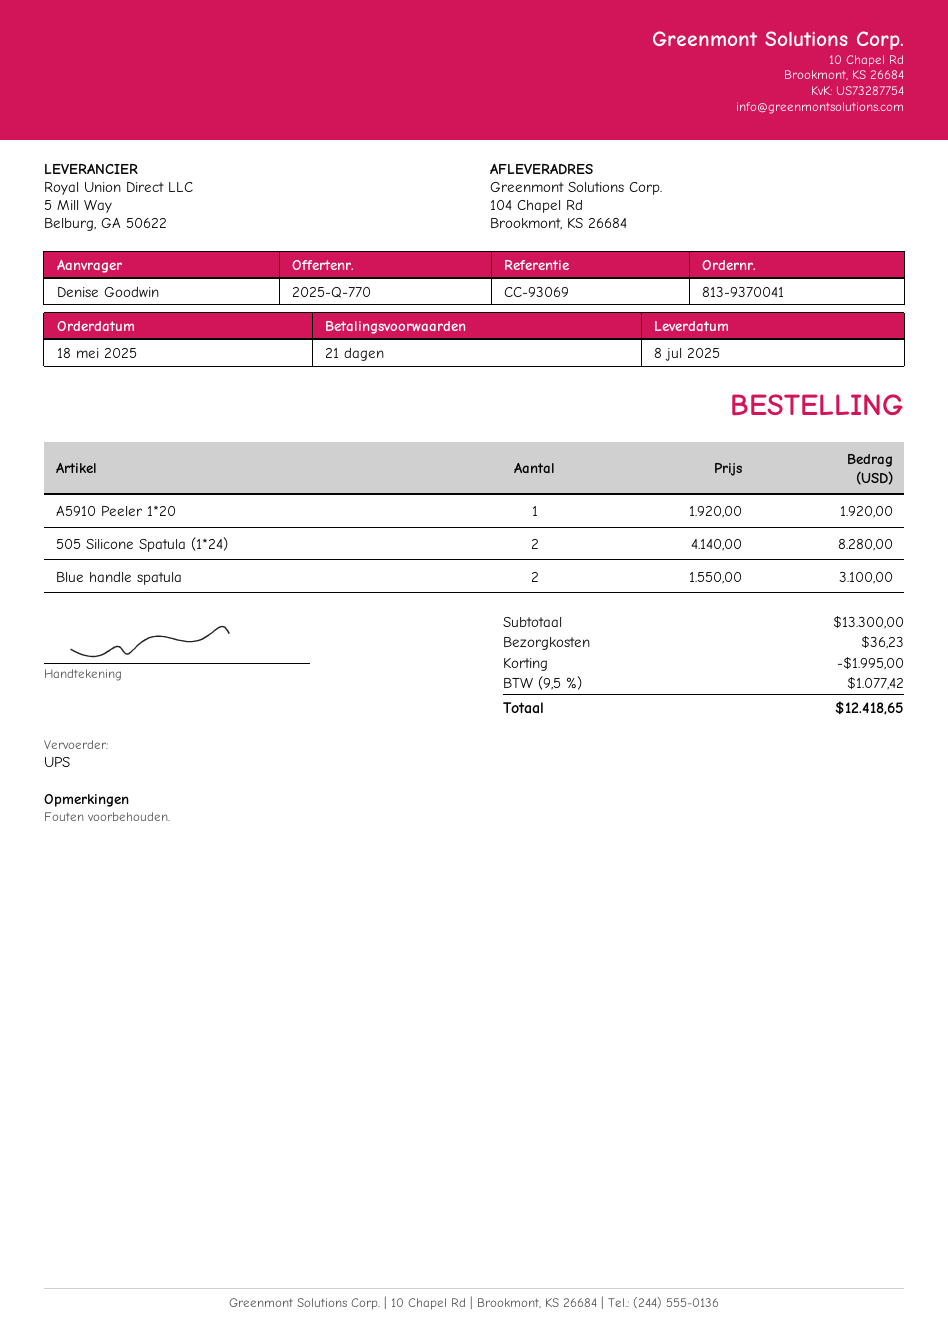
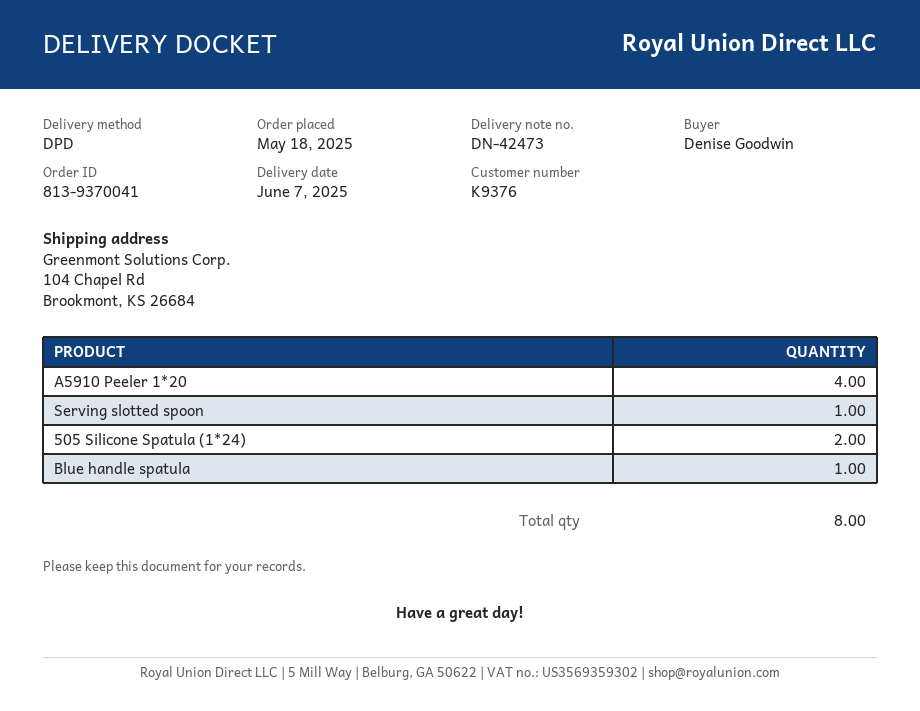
delivery date: 2025-07-08 -> 2025-06-07
shipping method: UPS -> DPD
A5910 Peeler 1*20: 1 -> 4
Blue handle spatula: 2 -> 1
Serving slotted spoon: none -> 1

